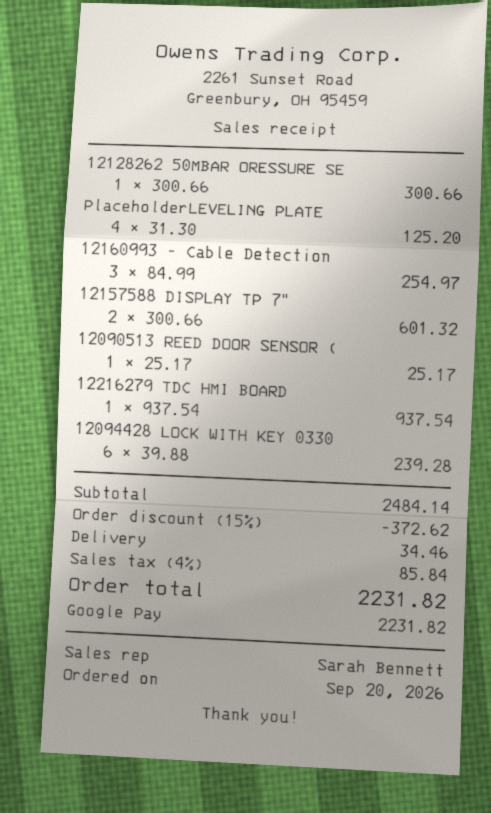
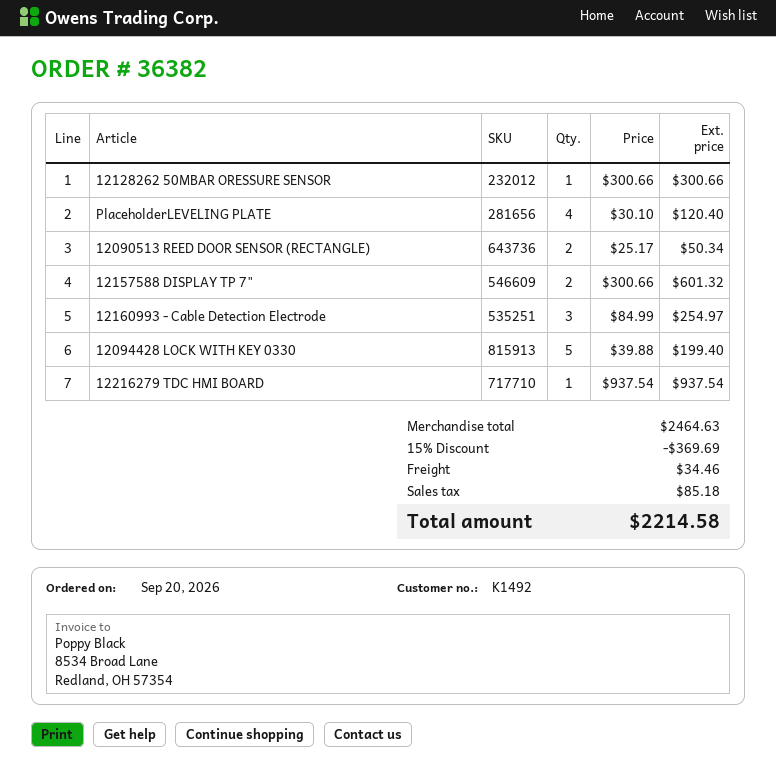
PlaceholderLEVELING PLATE: 4 x 31.30 = 125.20 -> 4 x 30.10 = 120.40
12090513 REED DOOR SENSOR (: 1 x 25.17 = 25.17 -> 2 x 25.17 = 50.34
12094428 LOCK WITH KEY 0330: 6 x 39.88 = 239.28 -> 5 x 39.88 = 199.40
subtotal: 2484.14 -> 2464.63
discount: 15% = 372.62 -> 15% = 369.69
tax: 85.84 -> 85.18
total: 2231.82 -> 2214.58

